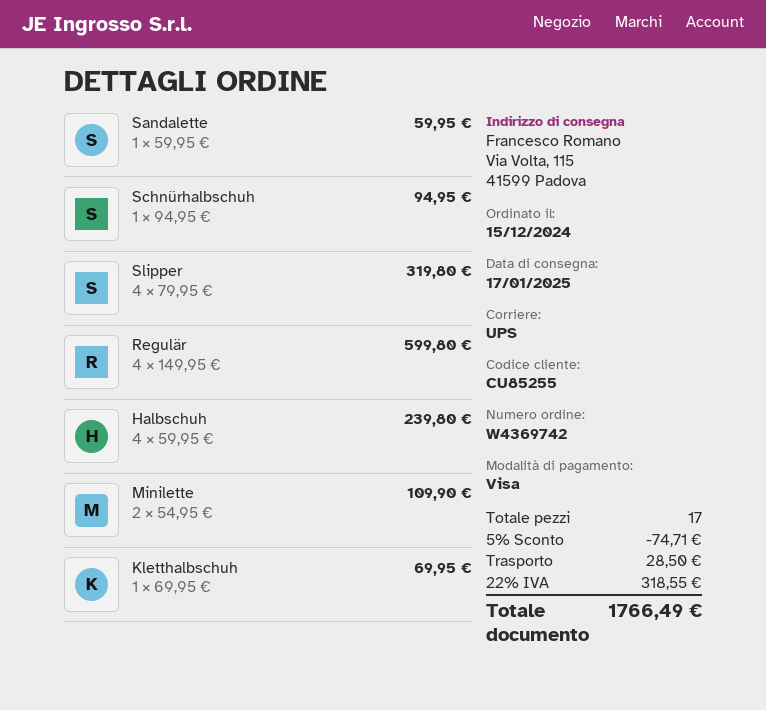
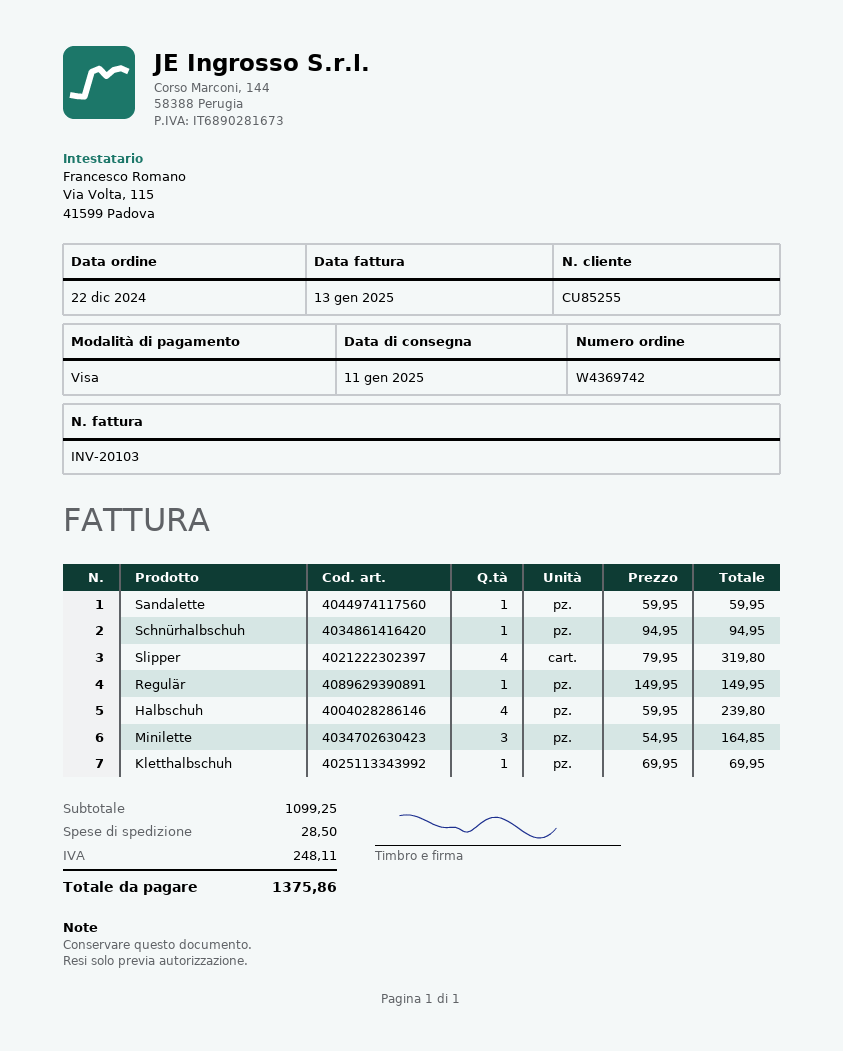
order date: 2024-12-15 -> 2024-12-22
delivery date: 2025-01-17 -> 2025-01-11
Regulär: 4 x 149.95 = 599.80 -> 1 x 149.95 = 149.95
Minilette: 2 x 54.95 = 109.90 -> 3 x 54.95 = 164.85
discount: 5% = 74.71 -> none
tax: 318.55 -> 248.11
total: 1766.49 -> 1375.86

